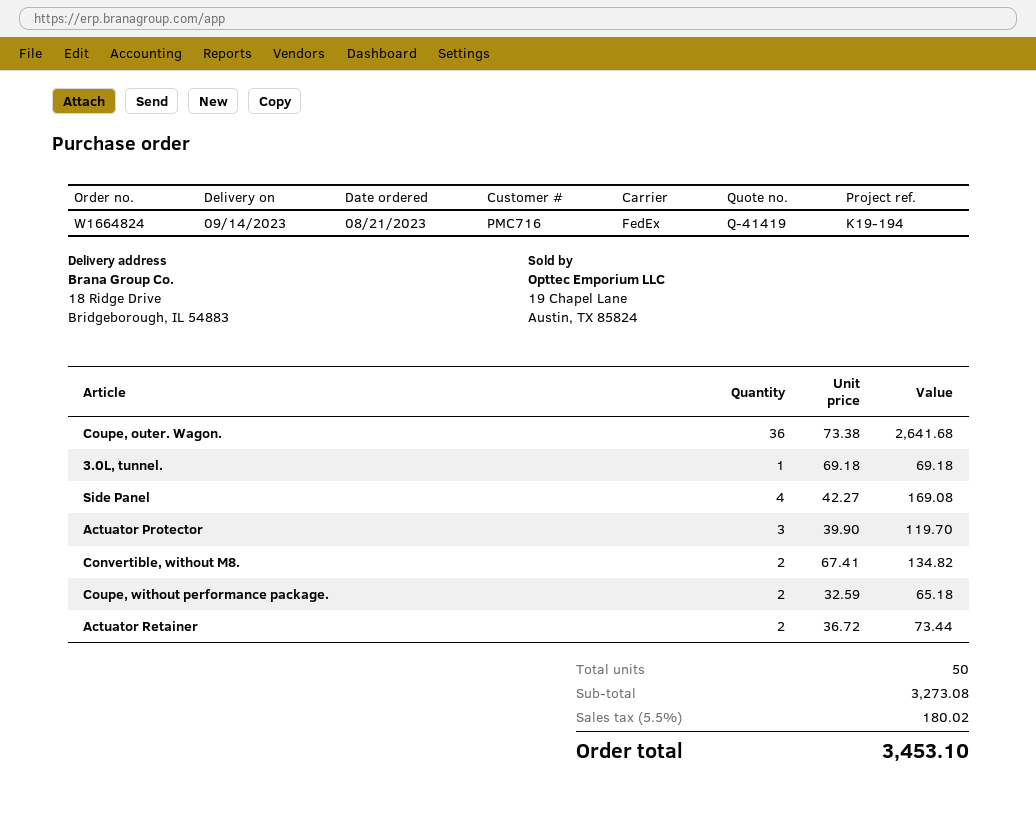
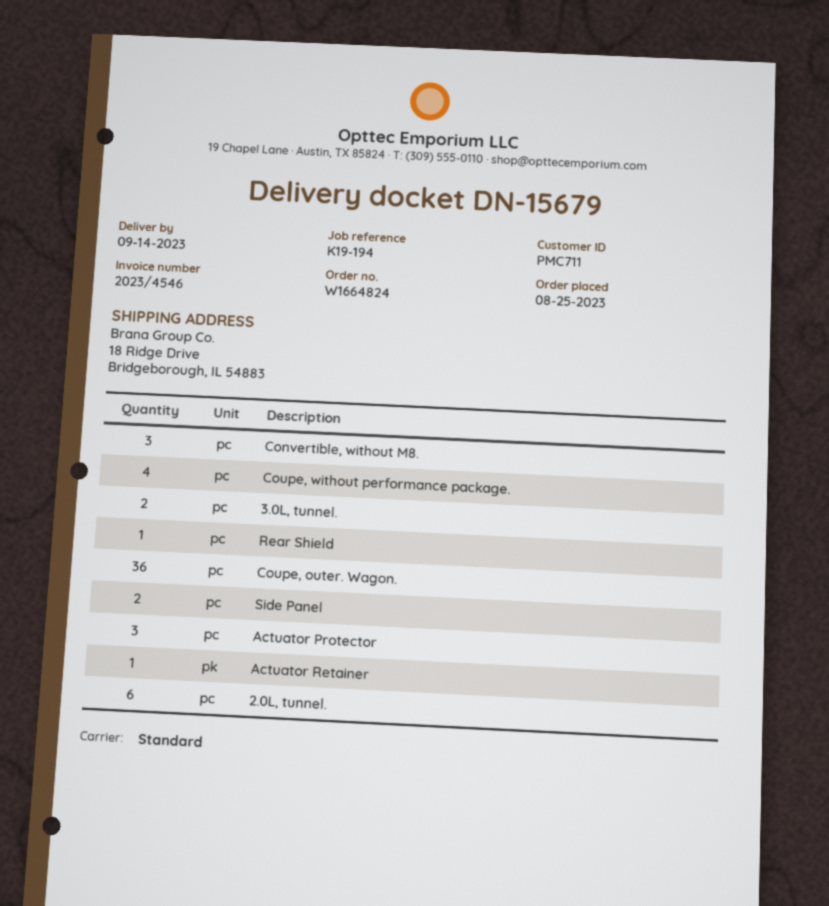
order date: 2023-08-21 -> 2023-08-25
customer number: PMC716 -> PMC711
shipping method: FedEx -> standard
3.0L, tunnel.: 1 -> 2
Side Panel: 4 -> 2
Convertible, without M8.: 2 -> 3
Coupe, without performance package.: 2 -> 4
Actuator Retainer: 2 -> 1
Rear Shield: none -> 1
2.0L, tunnel.: none -> 6

